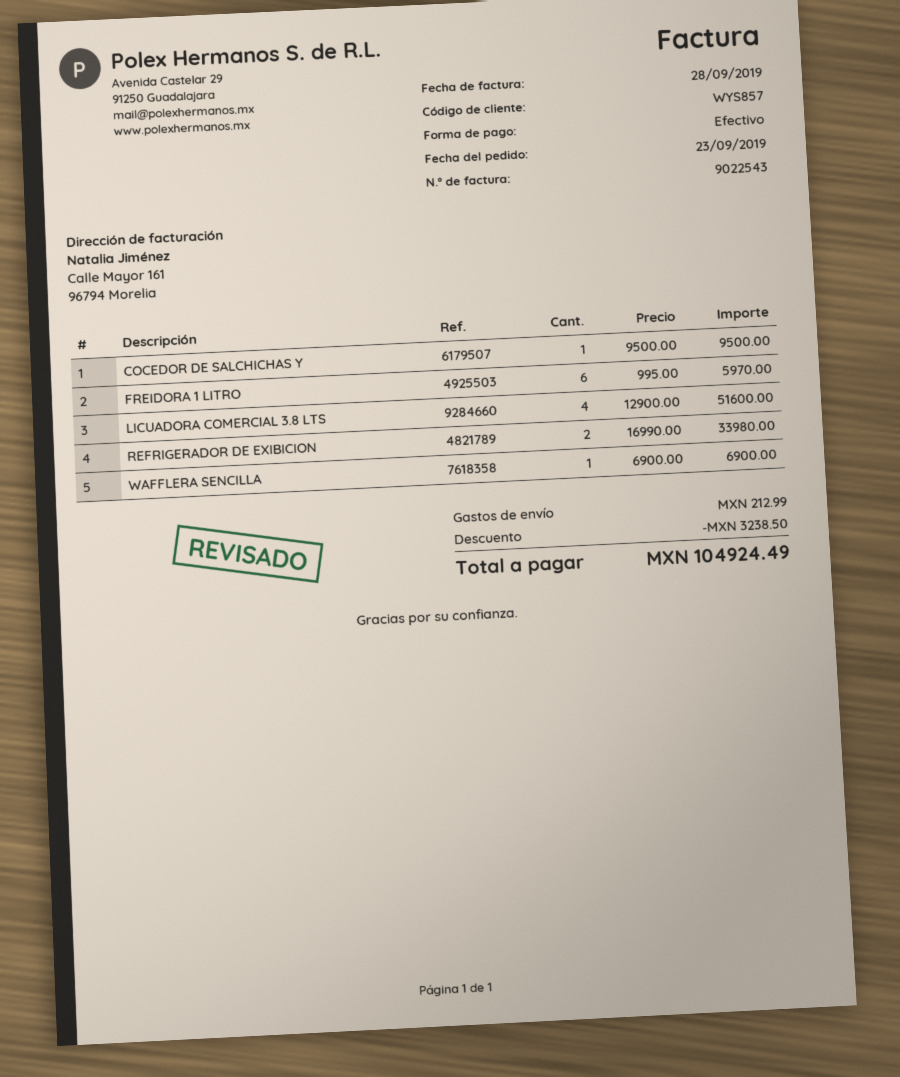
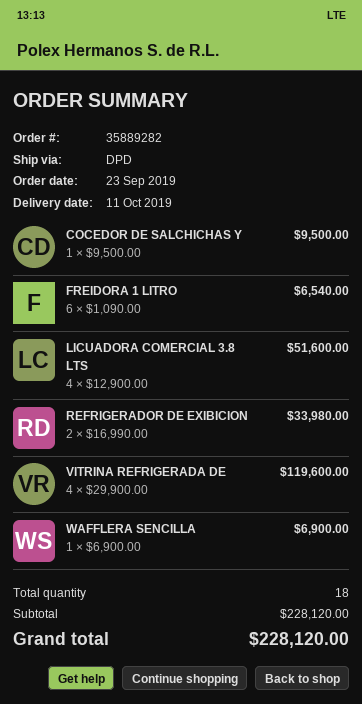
FREIDORA 1 LITRO: 6 x 995.00 = 5970.00 -> 6 x 1090.00 = 6540.00
VITRINA REFRIGERADA DE: none -> 4 x 29900.00 = 119600.00
discount: 3238.50 -> none
shipping: 212.99 -> none
total: 104924.49 -> 228120.00

